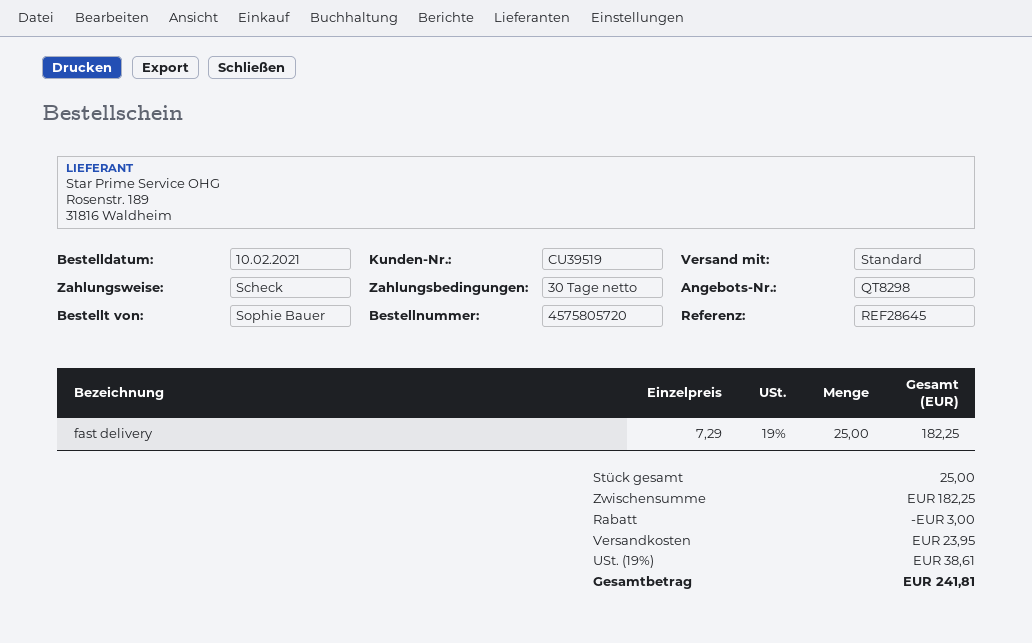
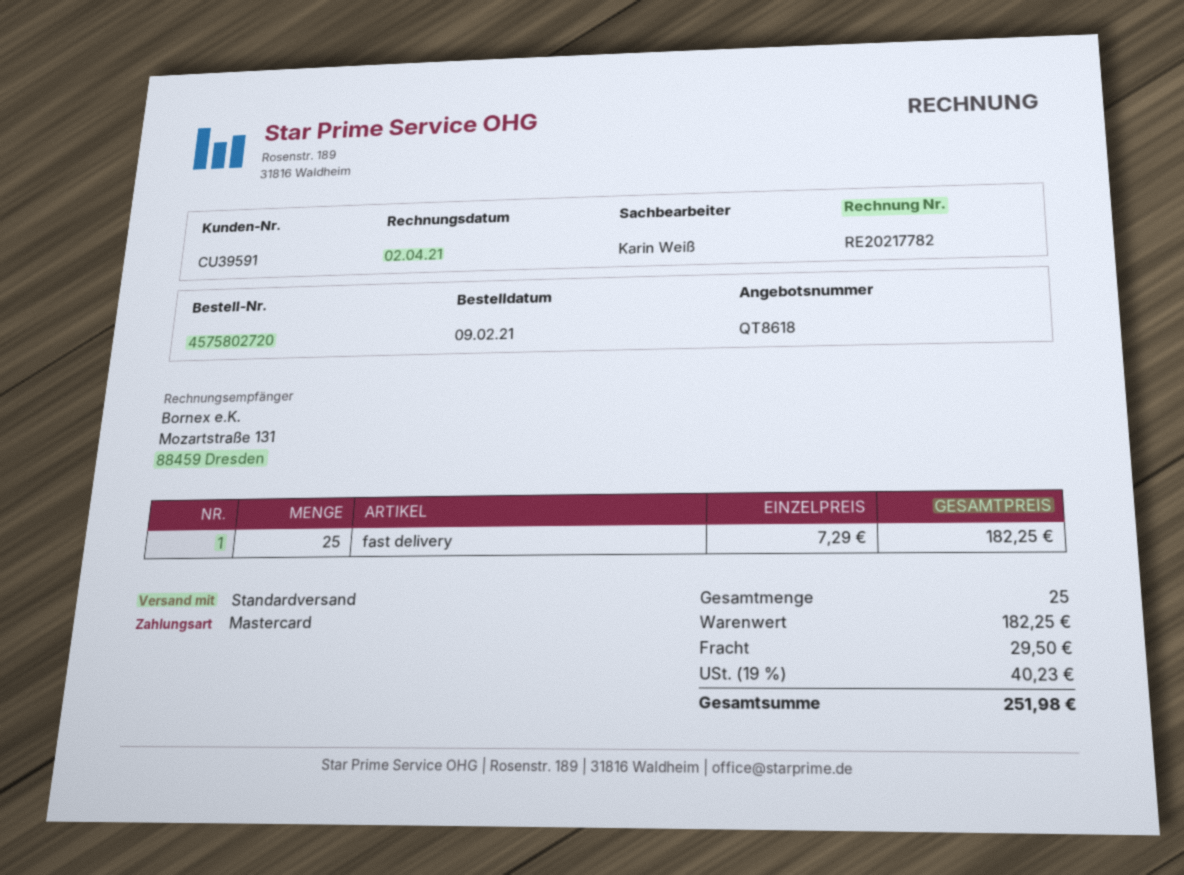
quote number: QT8298 -> QT8618
order number: 4575805720 -> 4575802720
order date: 2021-02-10 -> 2021-02-09
customer number: CU39519 -> CU39591
payment method: cheque -> Mastercard
discount: 3.00 -> none
shipping: 23.95 -> 29.50
tax: 19% = 38.61 -> 19% = 40.23
total: 241.81 -> 251.98

